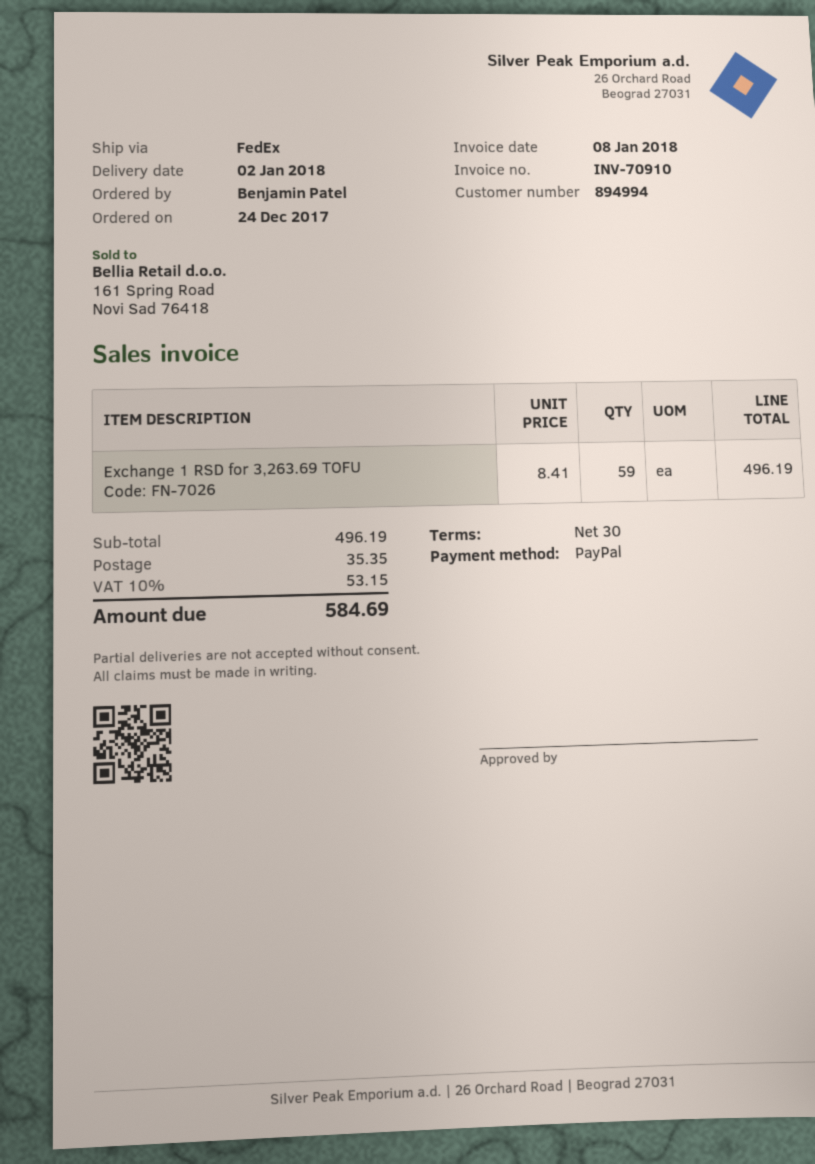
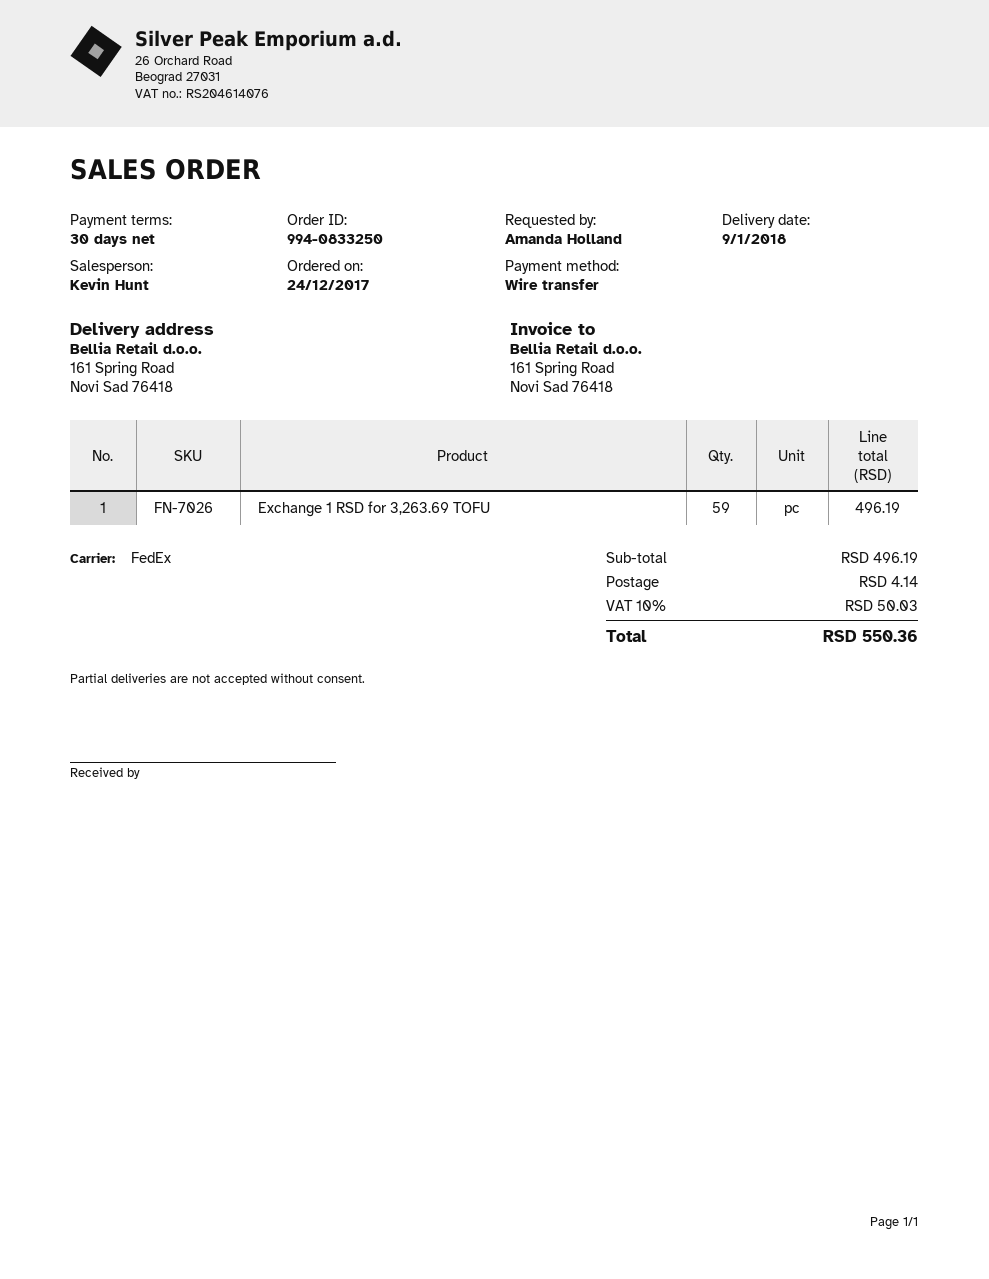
delivery date: 2018-01-02 -> 2018-01-09
ordered by: Benjamin Patel -> Amanda Holland
payment method: PayPal -> bank transfer
shipping: 35.35 -> 4.14
tax: 10% = 53.15 -> 10% = 50.03
total: 584.69 -> 550.36

